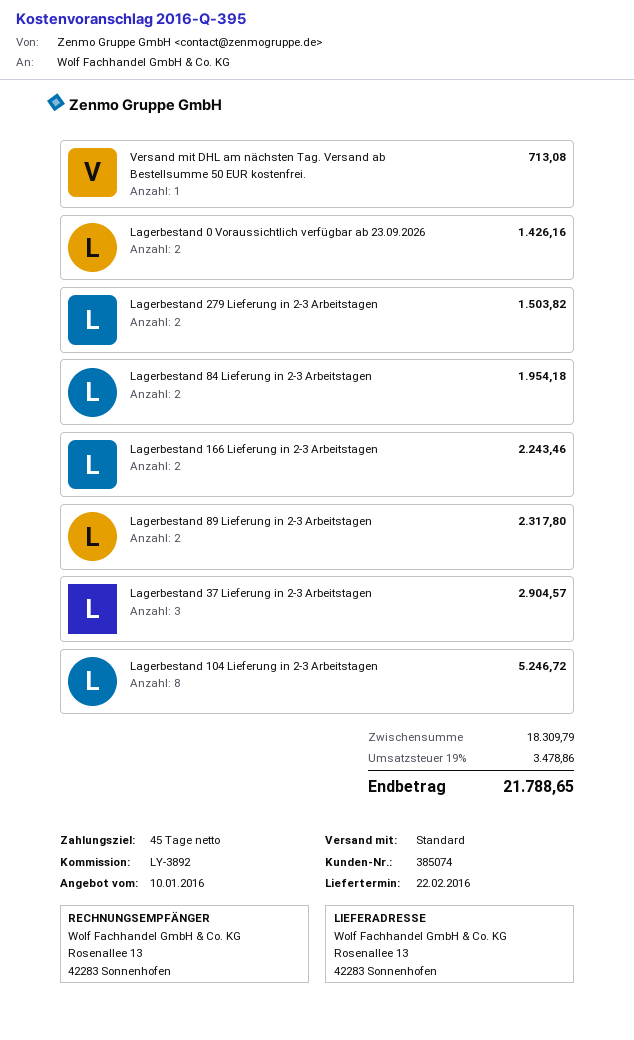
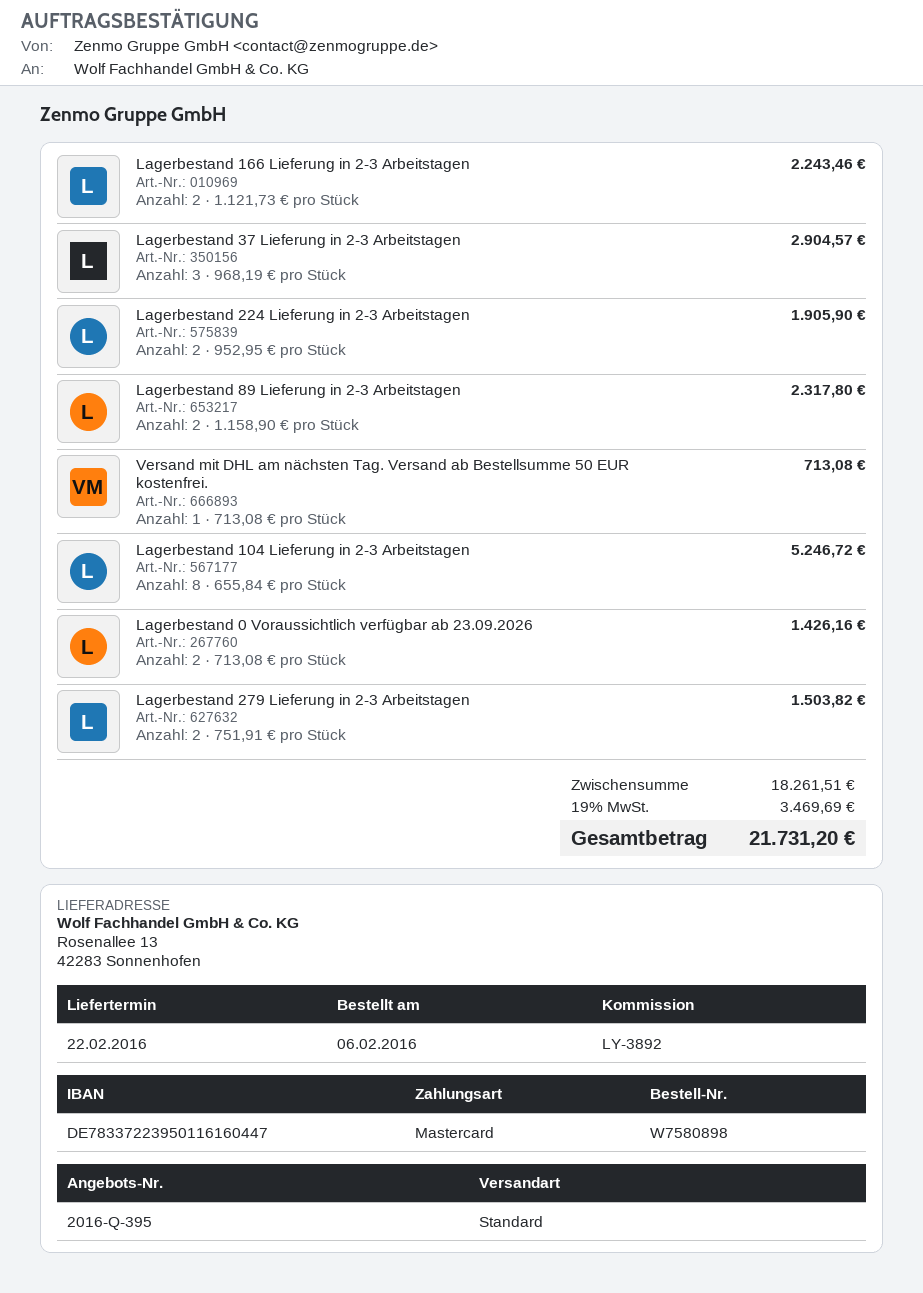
Lagerbestand 84 Lieferung in 2-3 Arbeitstagen: 2 for 1954.18 -> none
Lagerbestand 224 Lieferung in 2-3 Arbeitstagen: none -> 2 for 1905.90
subtotal: 18309.79 -> 18261.51
tax: 19% = 3478.86 -> 19% = 3469.69
total: 21788.65 -> 21731.20

